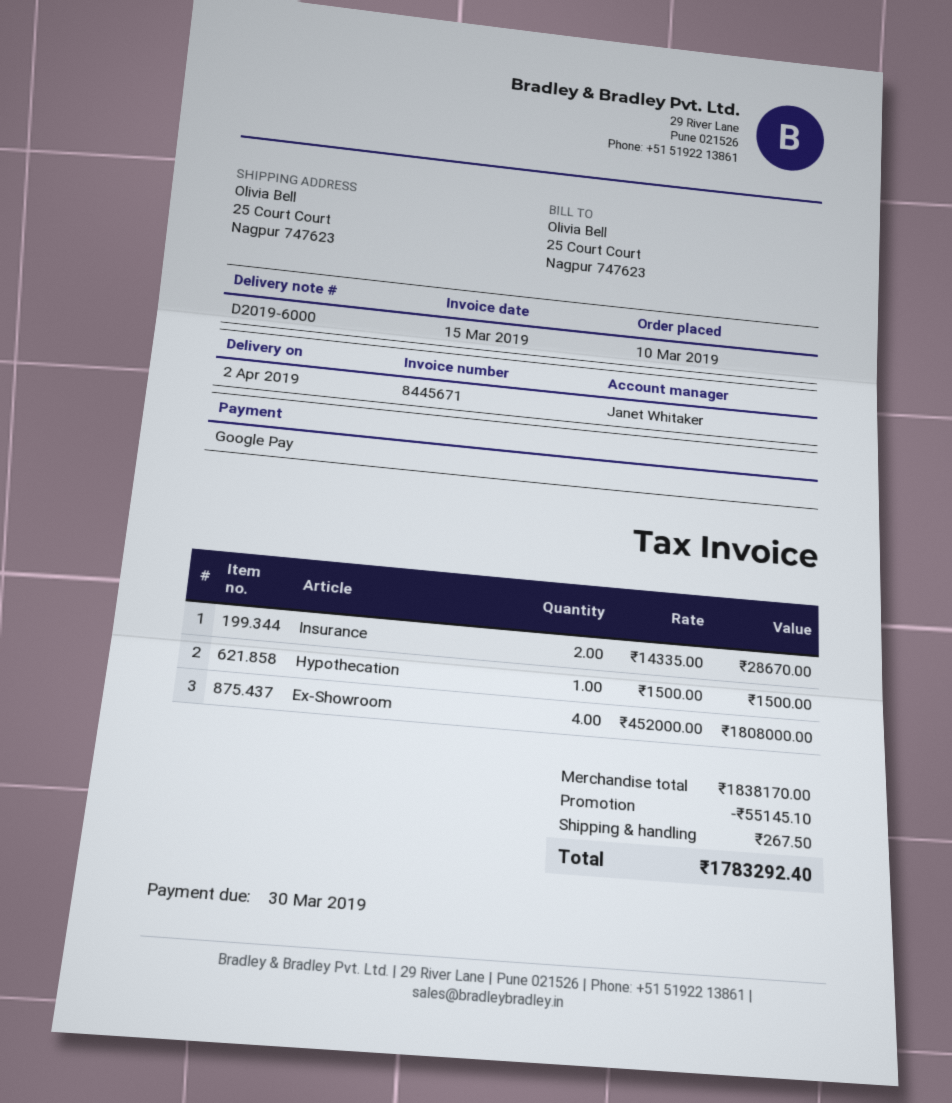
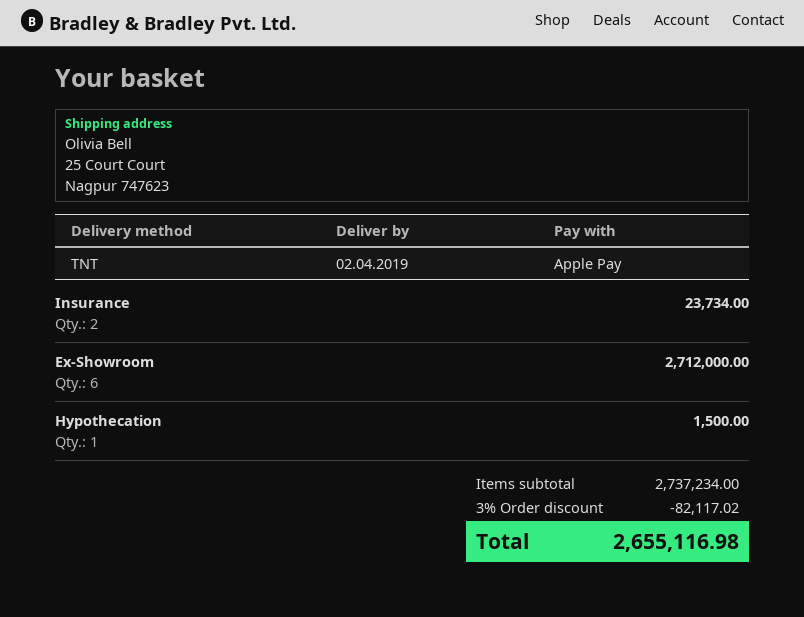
payment method: Google Pay -> Apple Pay
Insurance: 2 for 28670.00 -> 2 for 23734.00
Ex-Showroom: 4 for 1808000.00 -> 6 for 2712000.00
subtotal: 1838170.00 -> 2737234.00
discount: 55145.10 -> 82117.02
shipping: 267.50 -> none
total: 1783292.40 -> 2655116.98

